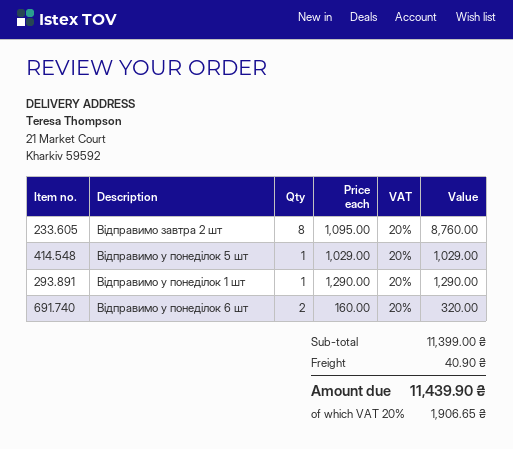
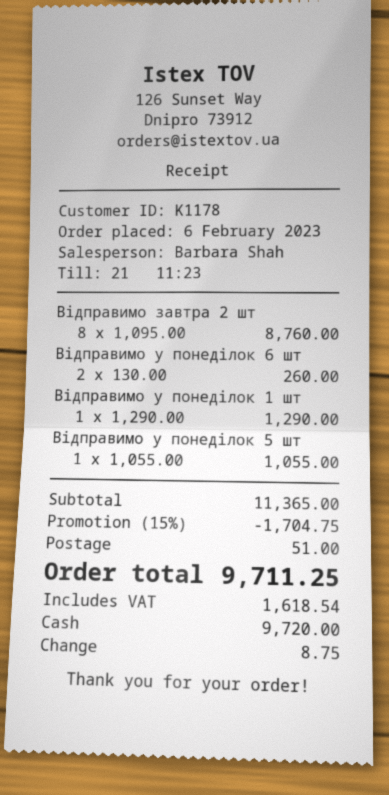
Відправимо у понеділок 5 шт: 1 x 1029.00 = 1029.00 -> 1 x 1055.00 = 1055.00
Відправимо у понеділок 6 шт: 2 x 160.00 = 320.00 -> 2 x 130.00 = 260.00
subtotal: 11399.00 -> 11365.00
discount: none -> 15% = 1704.75
shipping: 40.90 -> 51.00
tax: 1906.65 -> 1618.54
total: 11439.90 -> 9711.25

